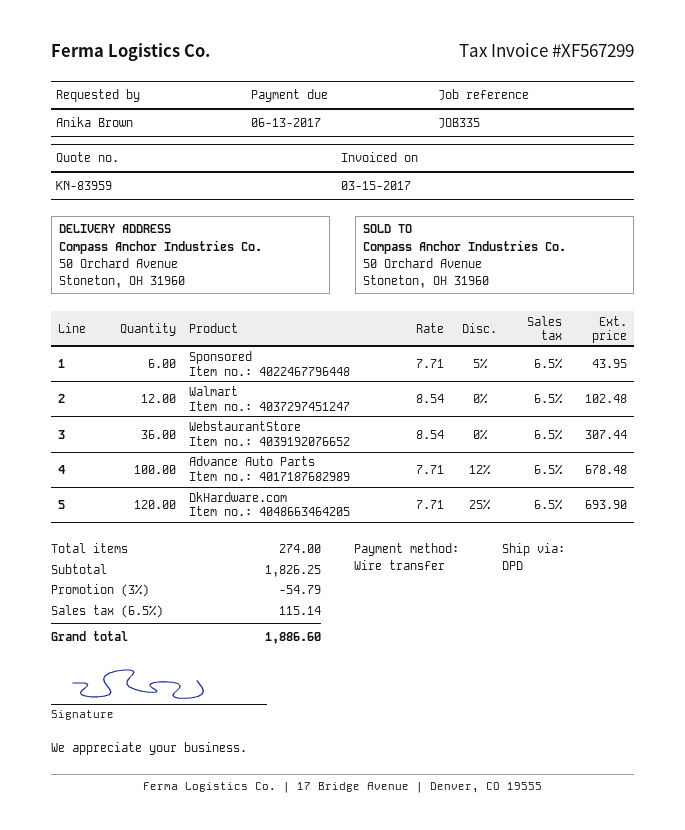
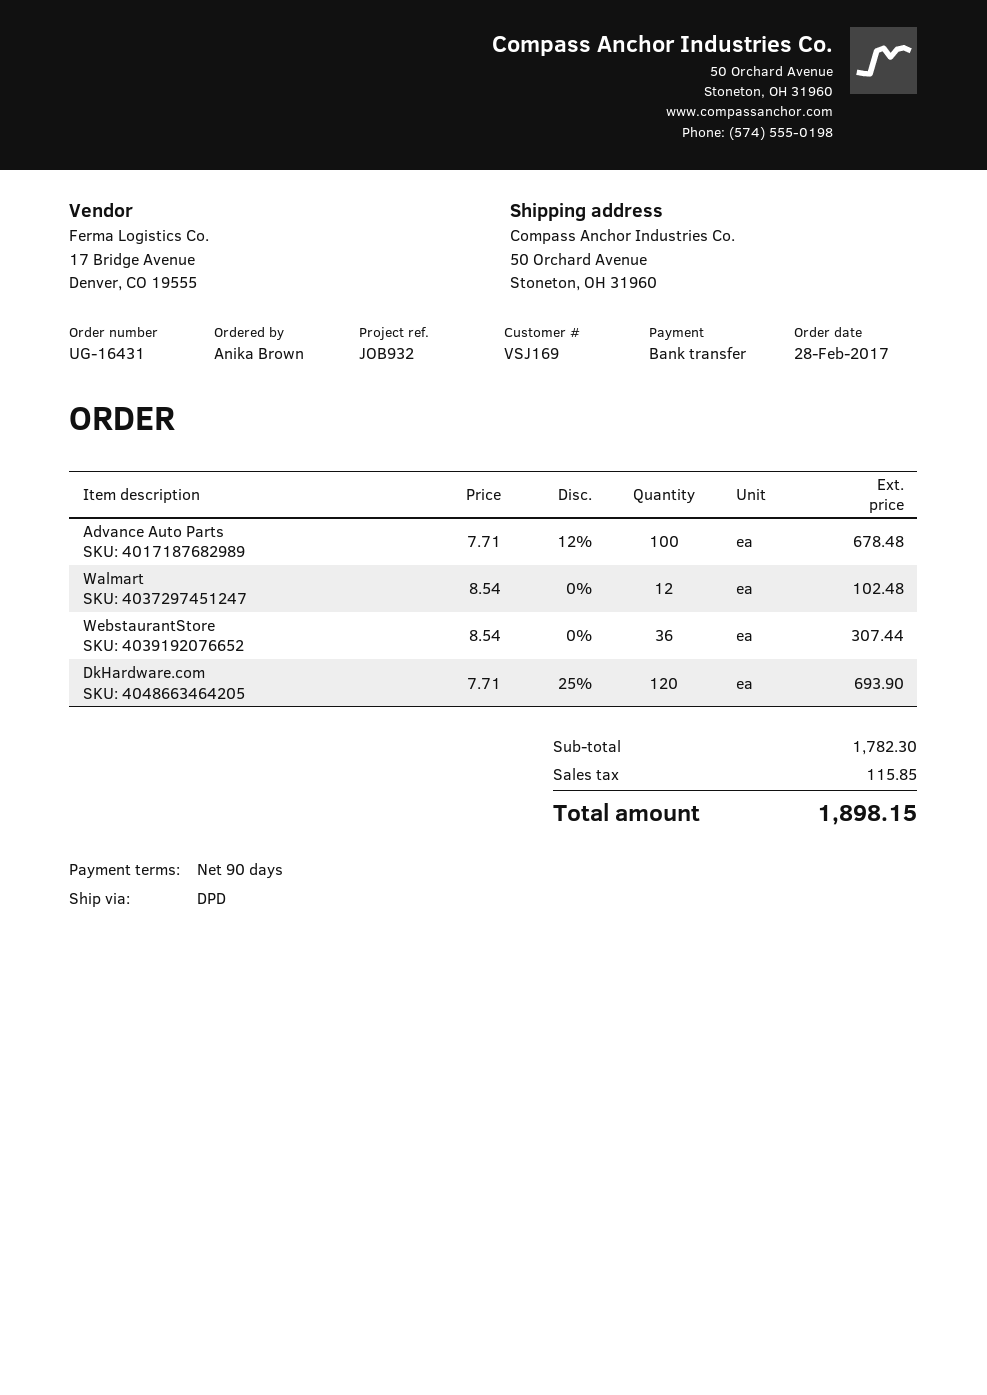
reference: JOB335 -> JOB932
Sponsored: 6 x 7.71 - 5% = 43.95 -> none
subtotal: 1826.25 -> 1782.30
discount: 3% = 54.79 -> none
tax: 115.14 -> 115.85
total: 1886.60 -> 1898.15

